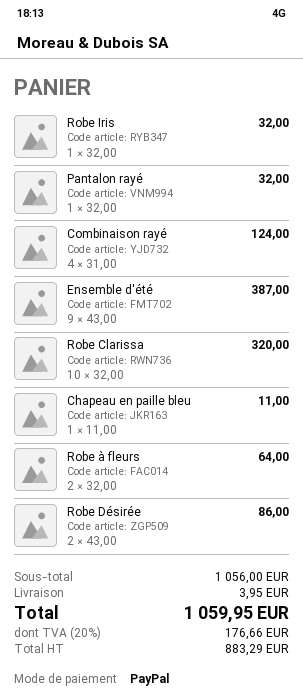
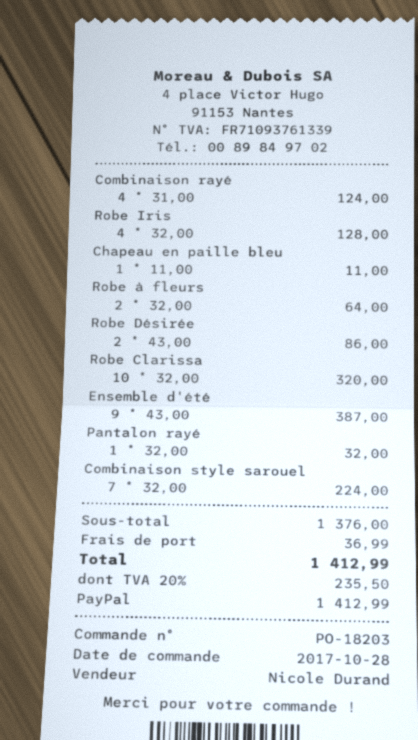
Robe Iris: 1 x 32.00 = 32.00 -> 4 x 32.00 = 128.00
Combinaison style sarouel: none -> 7 x 32.00 = 224.00
subtotal: 1056.00 -> 1376.00
shipping: 3.95 -> 36.99
tax: 20% = 176.66 -> 20% = 235.50
total: 1059.95 -> 1412.99

